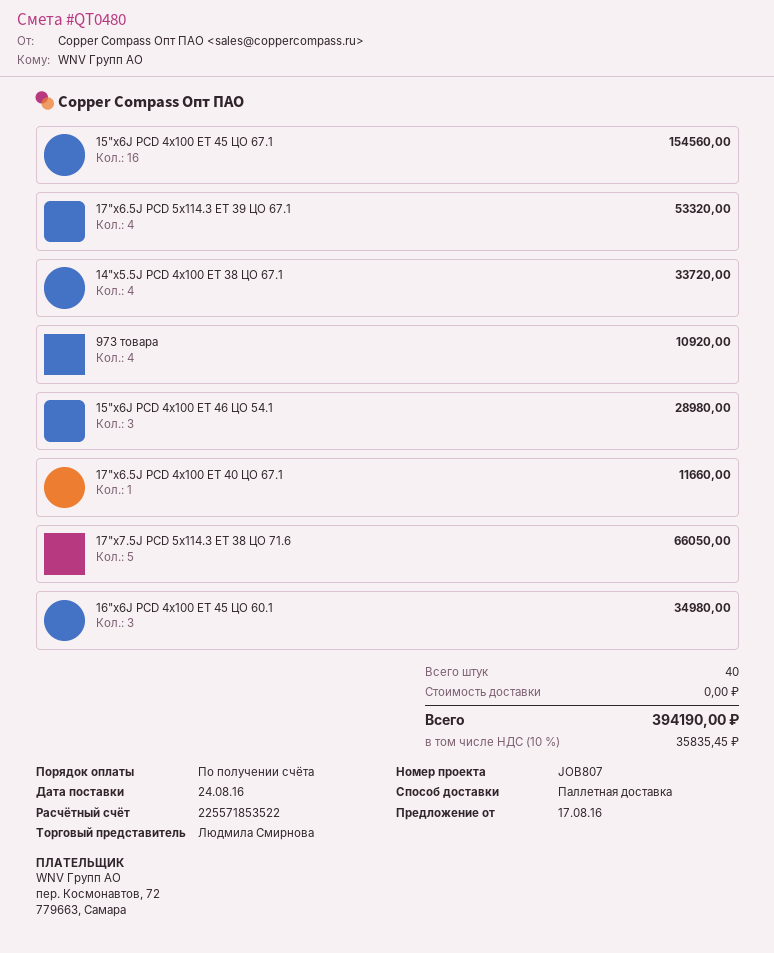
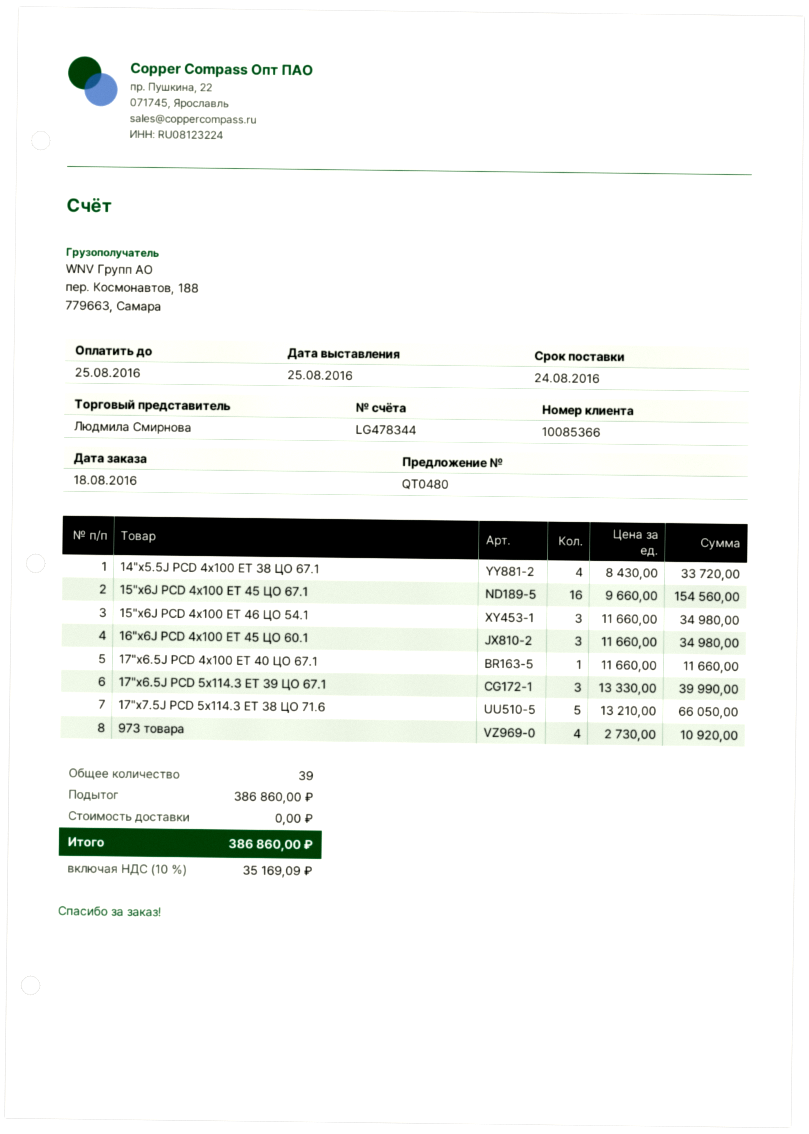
17"x6.5J PCD 5x114.3 ЕТ 39 ЦО 67.1: 4 for 53320.00 -> 3 for 39990.00
15"x6J PCD 4x100 ЕТ 46 ЦО 54.1: 3 for 28980.00 -> 3 for 34980.00
total quantity: 40 -> 39
tax: 10% = 35835.45 -> 10% = 35169.09
total: 394190.00 -> 386860.00

